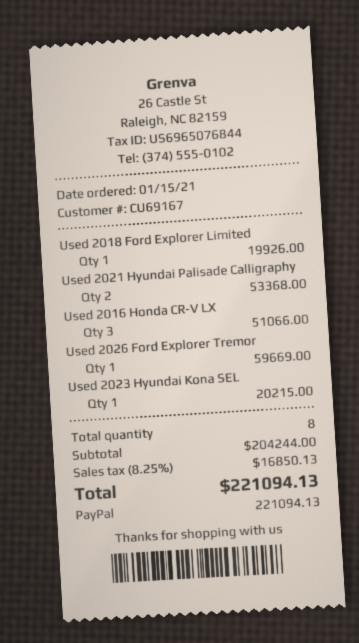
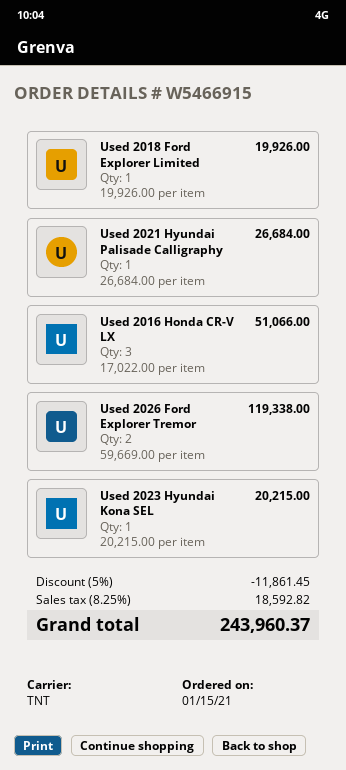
Used 2021 Hyundai Palisade Calligraphy: 2 for 53368.00 -> 1 for 26684.00
Used 2026 Ford Explorer Tremor: 1 for 59669.00 -> 2 for 119338.00
discount: none -> 5% = 11861.45
tax: 8.25% = 16850.13 -> 8.25% = 18592.82
total: 221094.13 -> 243960.37

